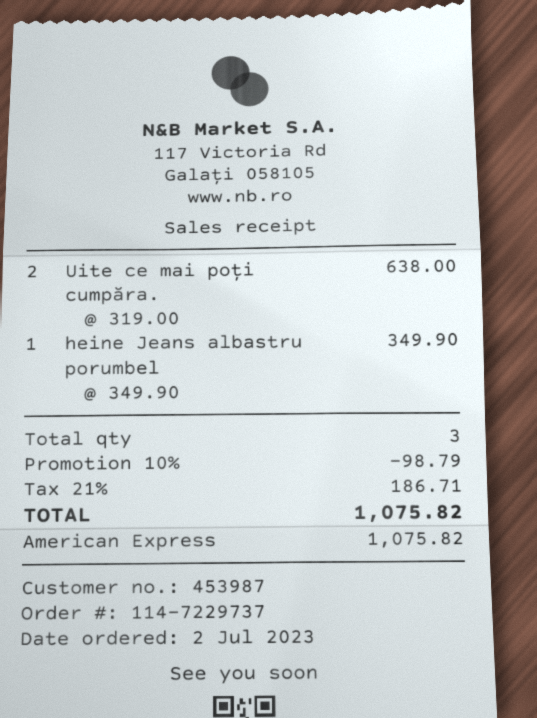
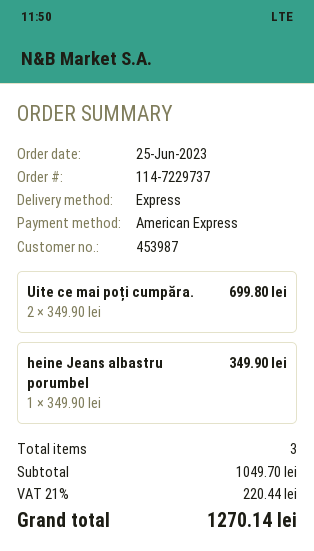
order date: 2023-07-02 -> 2023-06-25
Uite ce mai poți cumpăra.: 2 x 319.00 = 638.00 -> 2 x 349.90 = 699.80
discount: 10% = 98.79 -> none
tax: 21% = 186.71 -> 21% = 220.44
total: 1075.82 -> 1270.14

